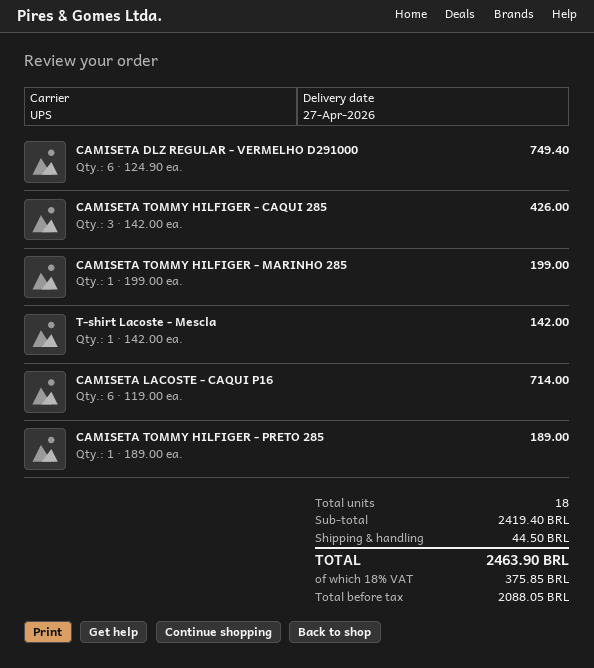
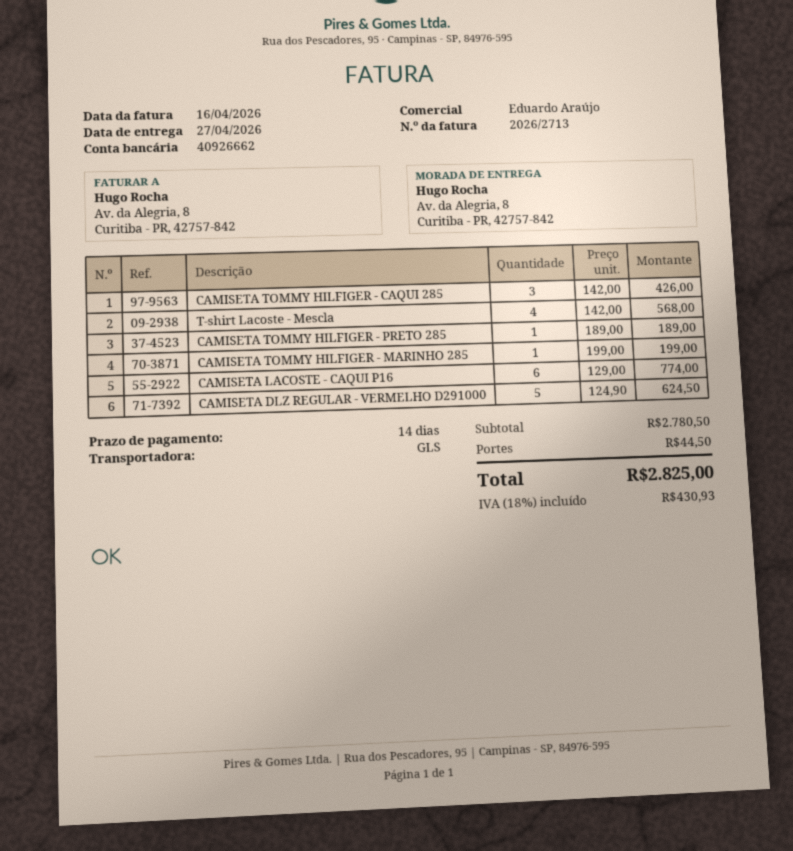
shipping method: UPS -> GLS
CAMISETA DLZ REGULAR - VERMELHO D291000: 6 x 124.90 = 749.40 -> 5 x 124.90 = 624.50
T-shirt Lacoste - Mescla: 1 x 142.00 = 142.00 -> 4 x 142.00 = 568.00
CAMISETA LACOSTE - CAQUI P16: 6 x 119.00 = 714.00 -> 6 x 129.00 = 774.00
subtotal: 2419.40 -> 2780.50
tax: 18% = 375.85 -> 18% = 430.93
total: 2463.90 -> 2825.00

